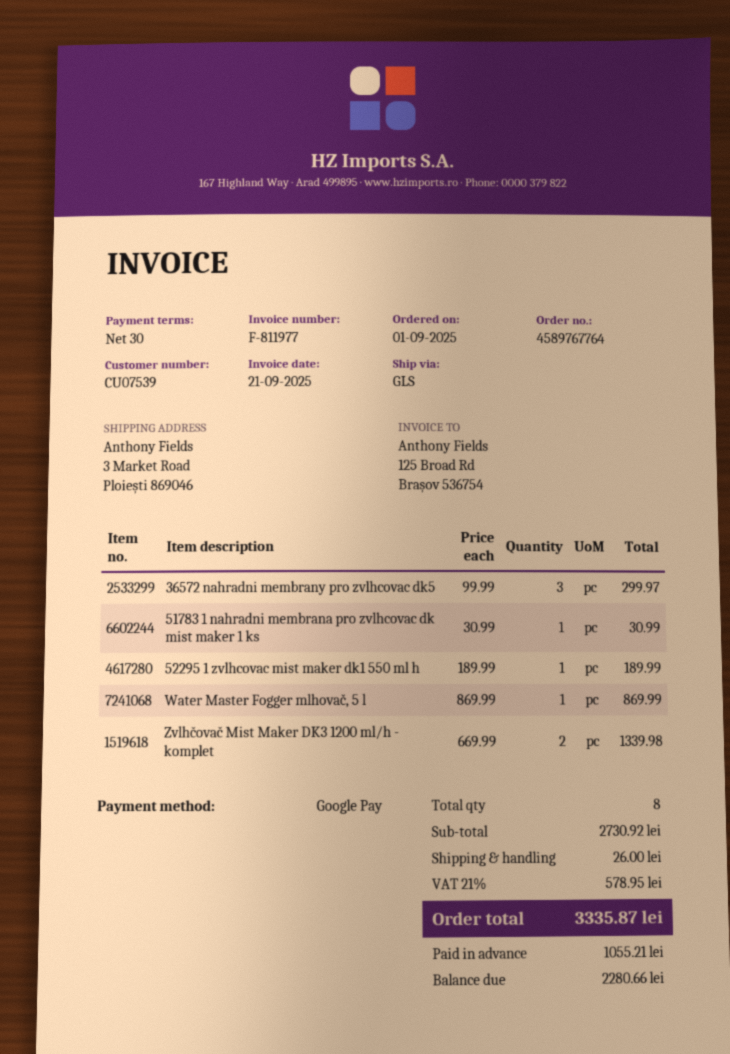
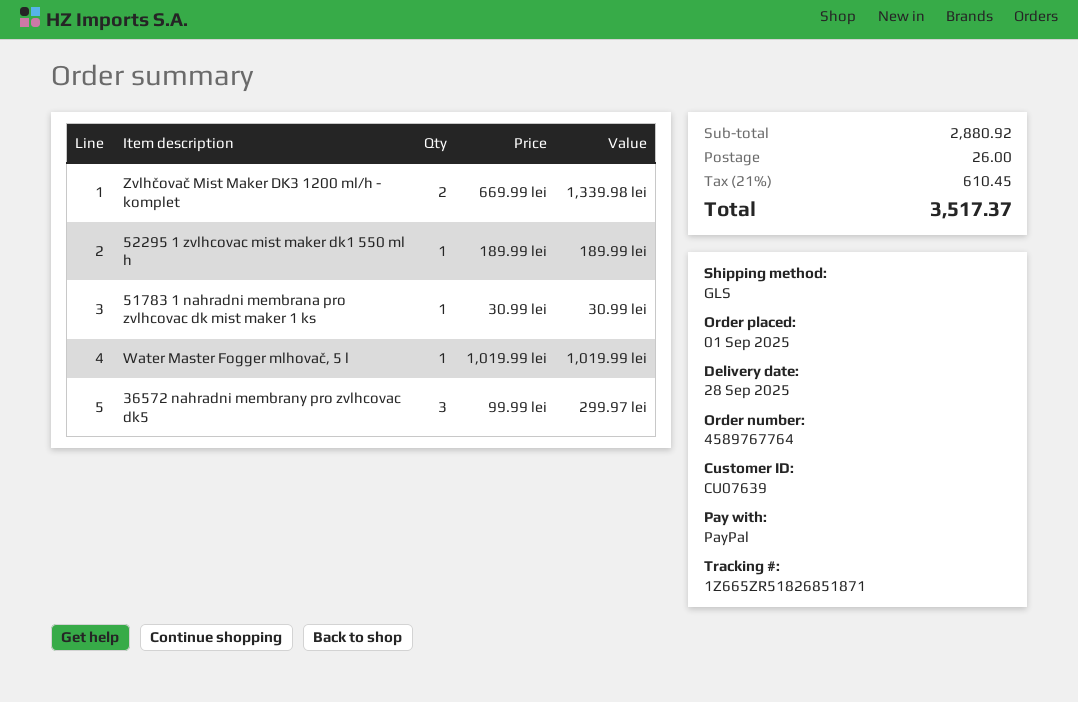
customer number: CU07539 -> CU07639
payment method: Google Pay -> PayPal
Water Master Fogger mlhovač, 5 l: 1 x 869.99 = 869.99 -> 1 x 1019.99 = 1019.99
subtotal: 2730.92 -> 2880.92
tax: 21% = 578.95 -> 21% = 610.45
total: 3335.87 -> 3517.37

